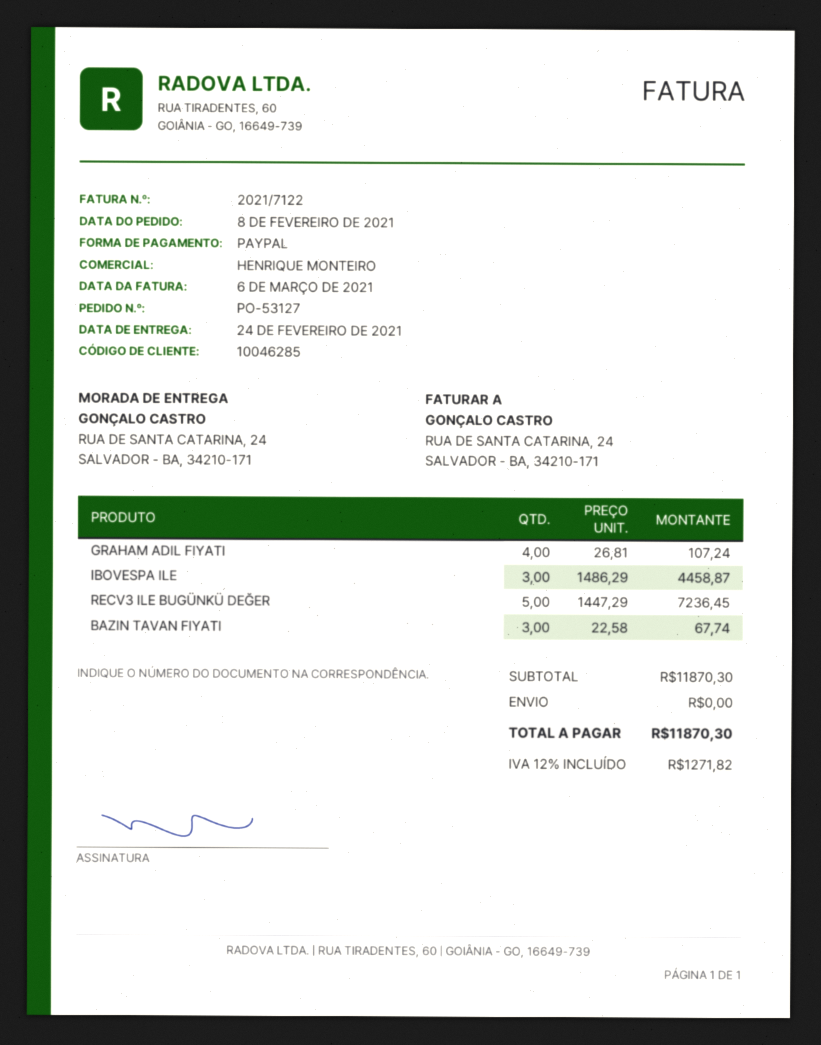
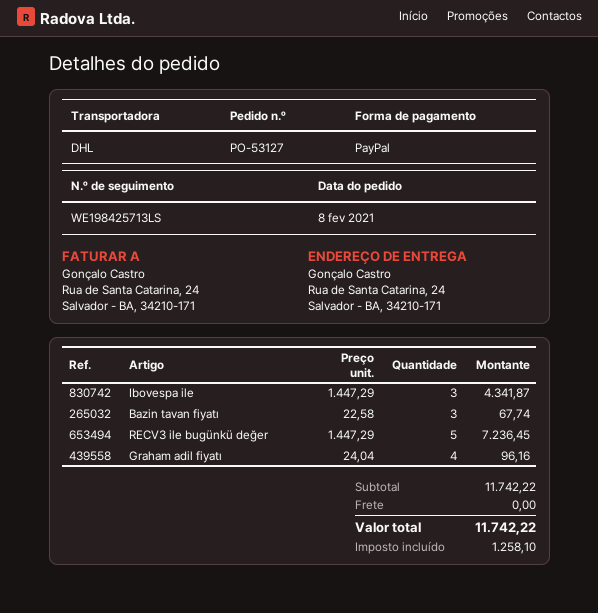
GRAHAM ADIL FIYATI: 4 x 26.81 = 107.24 -> 4 x 24.04 = 96.16
IBOVESPA ILE: 3 x 1486.29 = 4458.87 -> 3 x 1447.29 = 4341.87
subtotal: 11870.30 -> 11742.22
tax: 1271.82 -> 1258.10
total: 11870.30 -> 11742.22

